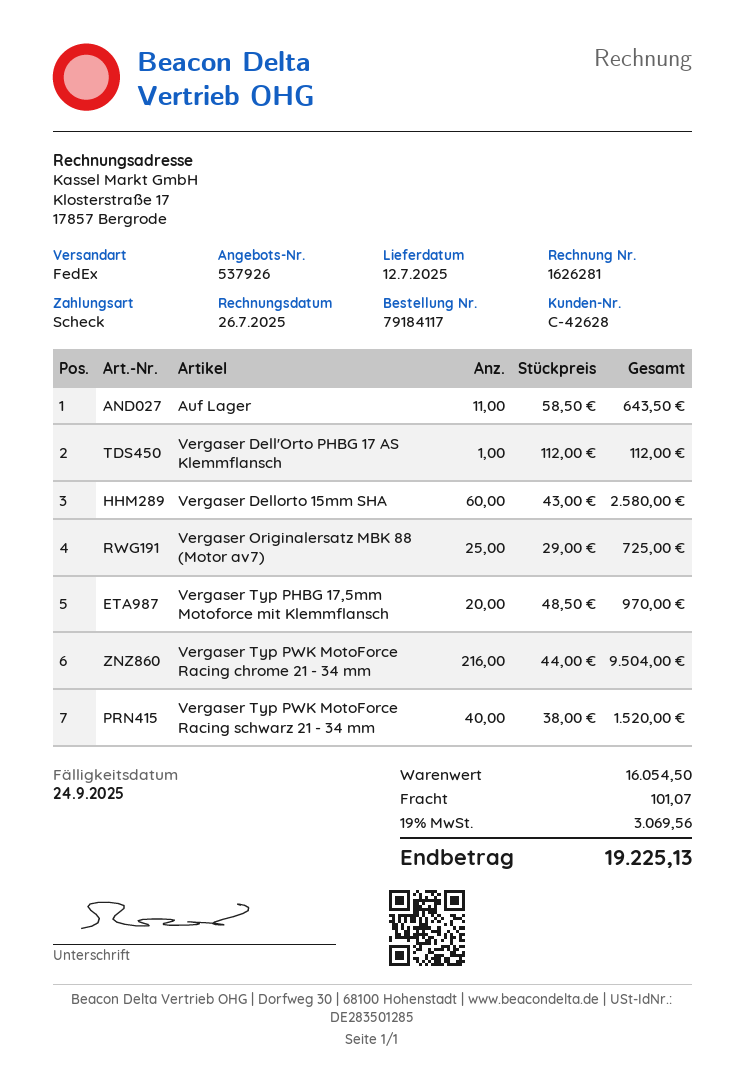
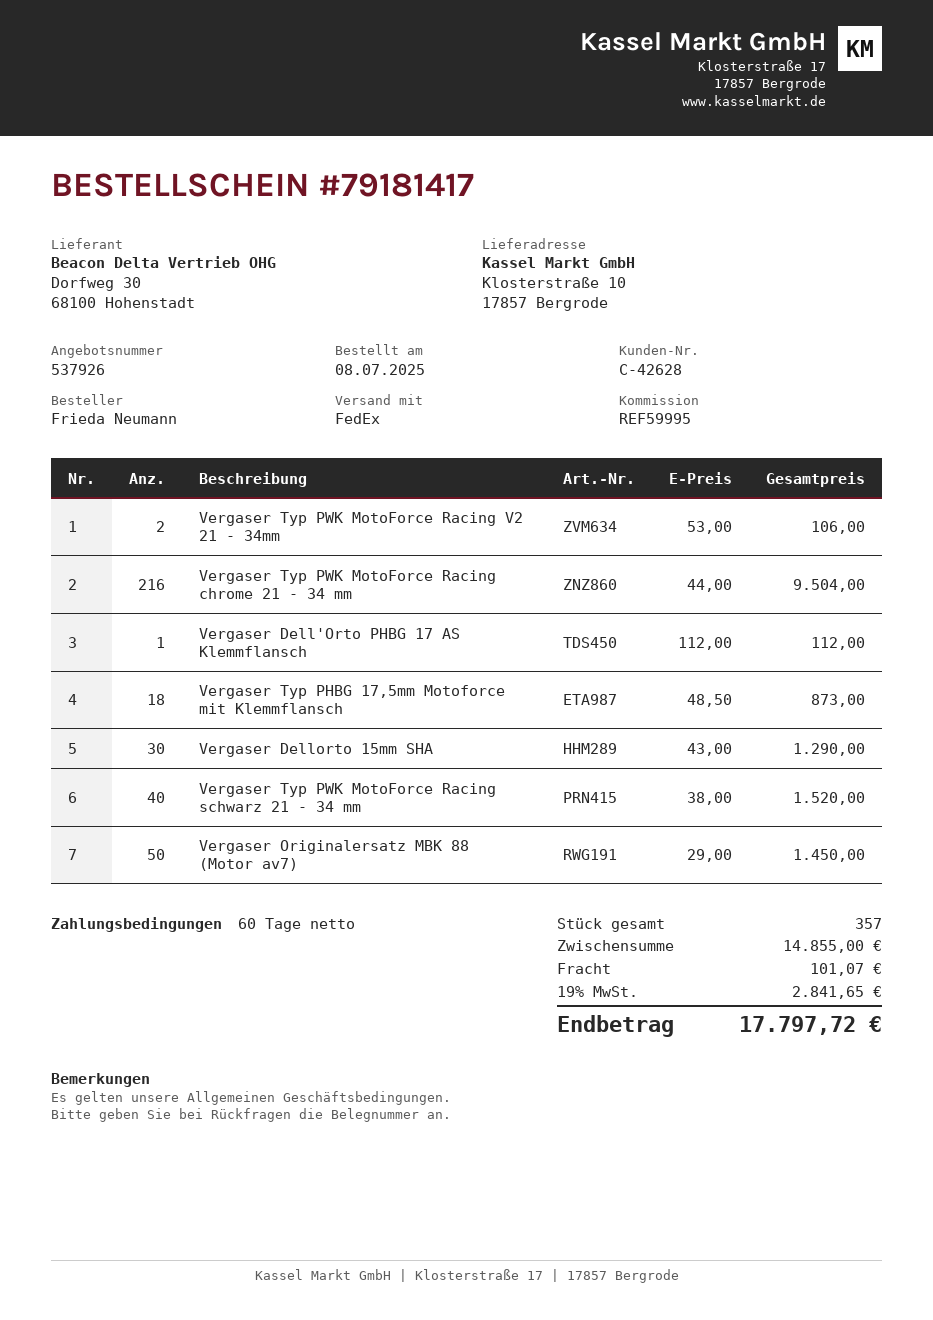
order number: 79184117 -> 79181417
Auf Lager: 11 x 58.50 = 643.50 -> none
Vergaser Dellorto 15mm SHA: 60 x 43.00 = 2580.00 -> 30 x 43.00 = 1290.00
Vergaser Originalersatz MBK 88 (Motor av7): 25 x 29.00 = 725.00 -> 50 x 29.00 = 1450.00
Vergaser Typ PHBG 17,5mm Motoforce mit Klemmflansch: 20 x 48.50 = 970.00 -> 18 x 48.50 = 873.00
Vergaser Typ PWK MotoForce Racing V2 21 - 34mm: none -> 2 x 53.00 = 106.00
subtotal: 16054.50 -> 14855.00
tax: 19% = 3069.56 -> 19% = 2841.65
total: 19225.13 -> 17797.72

